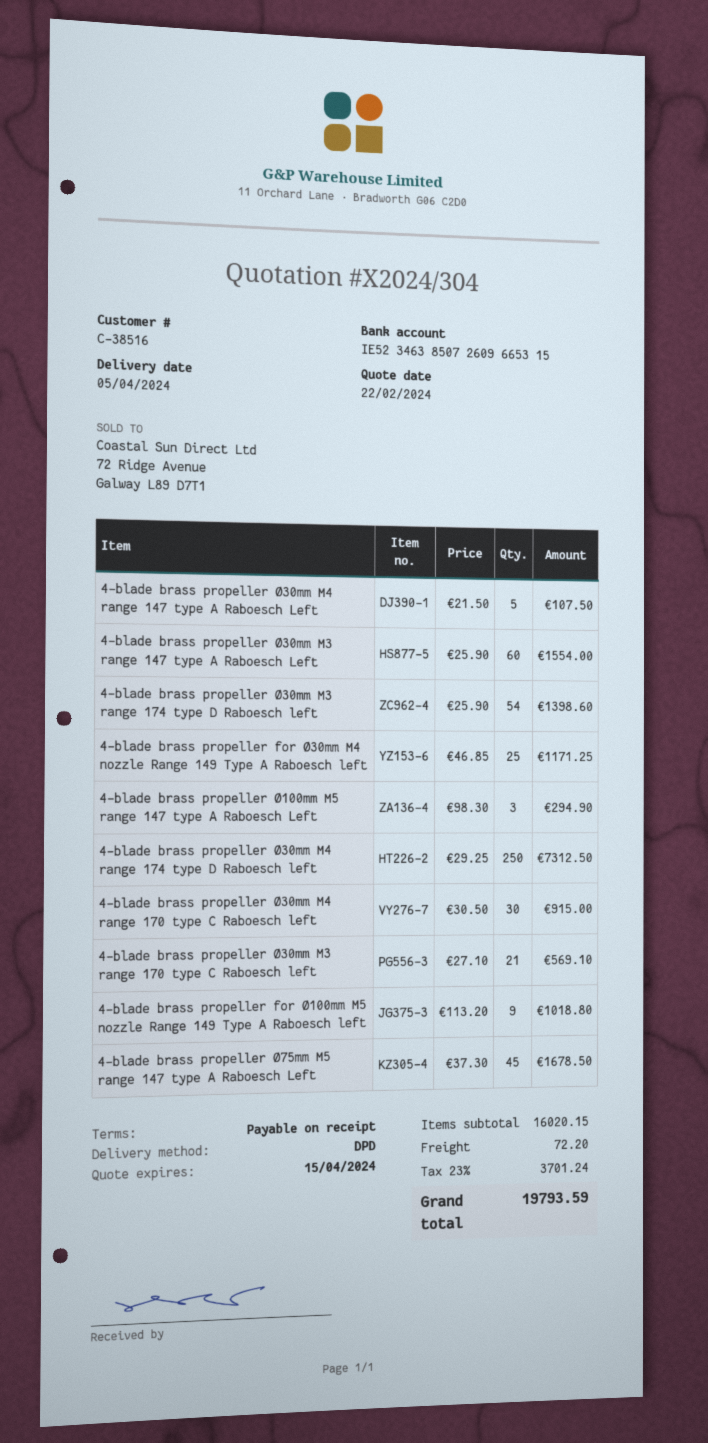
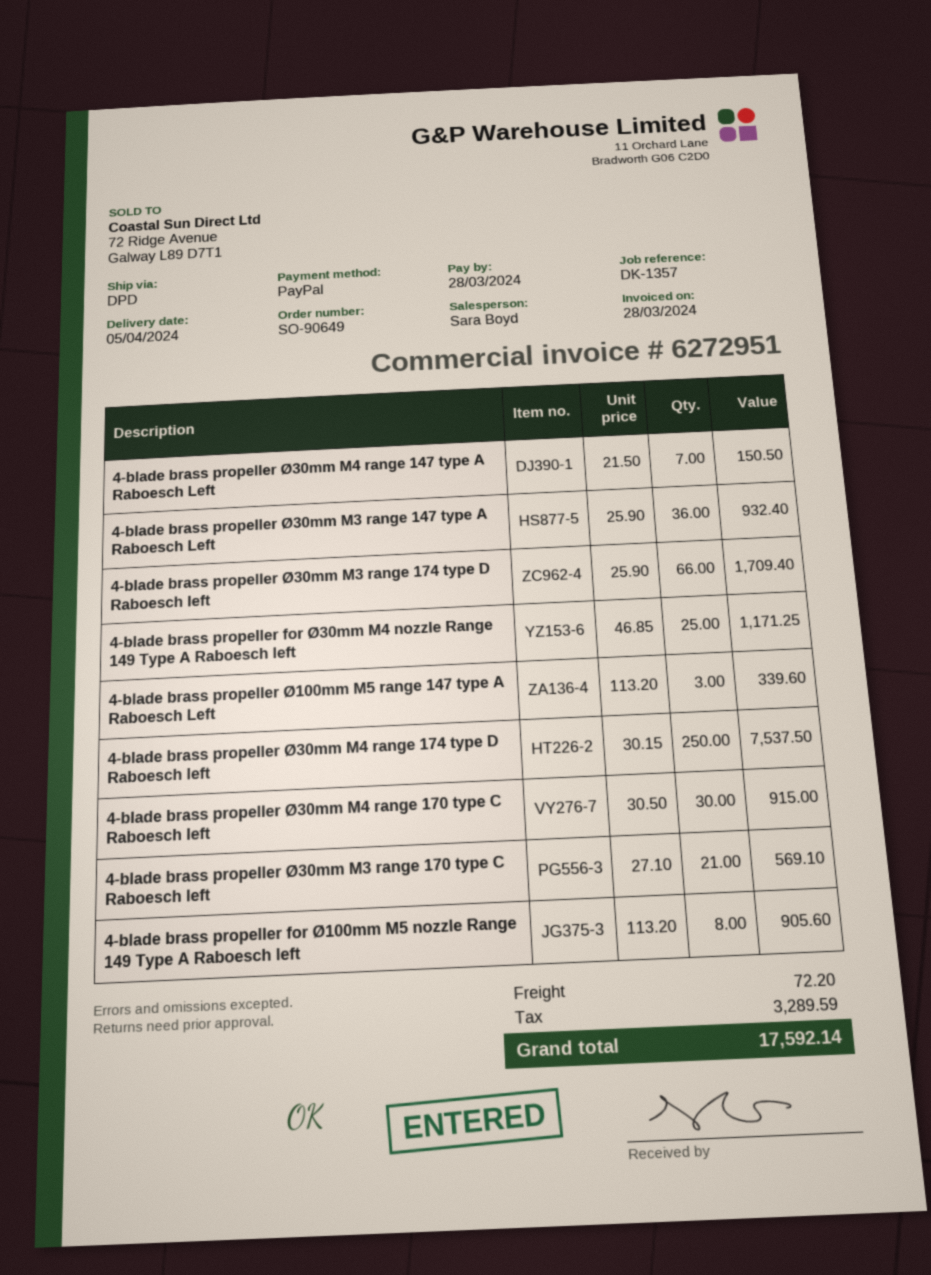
4-blade brass propeller Ø30mm M4 range 147 type A Raboesch Left: 5 x 21.50 = 107.50 -> 7 x 21.50 = 150.50
4-blade brass propeller Ø30mm M3 range 147 type A Raboesch Left: 60 x 25.90 = 1554.00 -> 36 x 25.90 = 932.40
4-blade brass propeller Ø30mm M3 range 174 type D Raboesch left: 54 x 25.90 = 1398.60 -> 66 x 25.90 = 1709.40
4-blade brass propeller Ø100mm M5 range 147 type A Raboesch Left: 3 x 98.30 = 294.90 -> 3 x 113.20 = 339.60
4-blade brass propeller Ø30mm M4 range 174 type D Raboesch left: 250 x 29.25 = 7312.50 -> 250 x 30.15 = 7537.50
4-blade brass propeller for Ø100mm M5 nozzle Range 149 Type A Raboesch left: 9 x 113.20 = 1018.80 -> 8 x 113.20 = 905.60
4-blade brass propeller Ø75mm M5 range 147 type A Raboesch Left: 45 x 37.30 = 1678.50 -> none
tax: 3701.24 -> 3289.59
total: 19793.59 -> 17592.14

